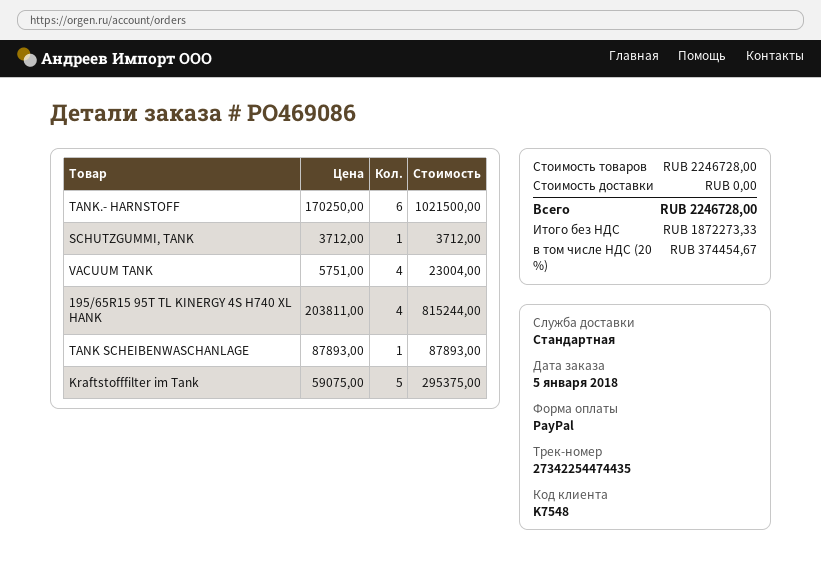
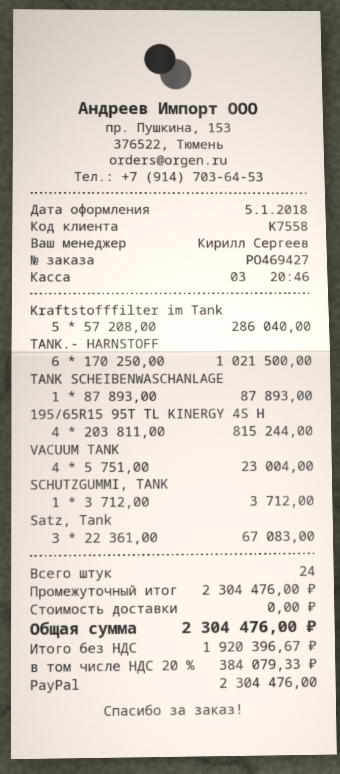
order number: PO469086 -> PO469427
customer number: K7548 -> K7558
Kraftstofffilter im Tank: 5 x 59075.00 = 295375.00 -> 5 x 57208.00 = 286040.00
Satz, Tank: none -> 3 x 22361.00 = 67083.00
subtotal: 2246728.00 -> 2304476.00
net: 1872273.33 -> 1920396.67
tax: 20% = 374454.67 -> 20% = 384079.33
total: 2246728.00 -> 2304476.00

